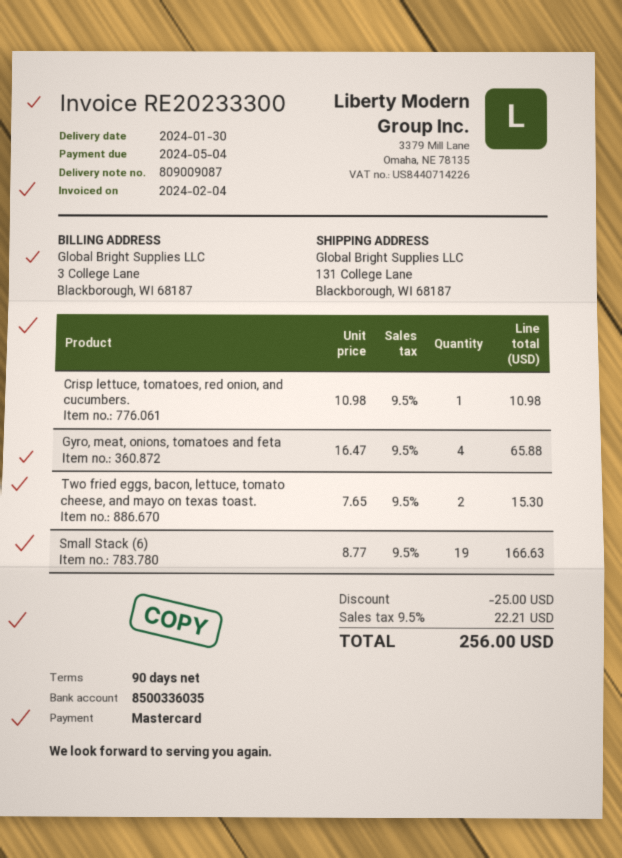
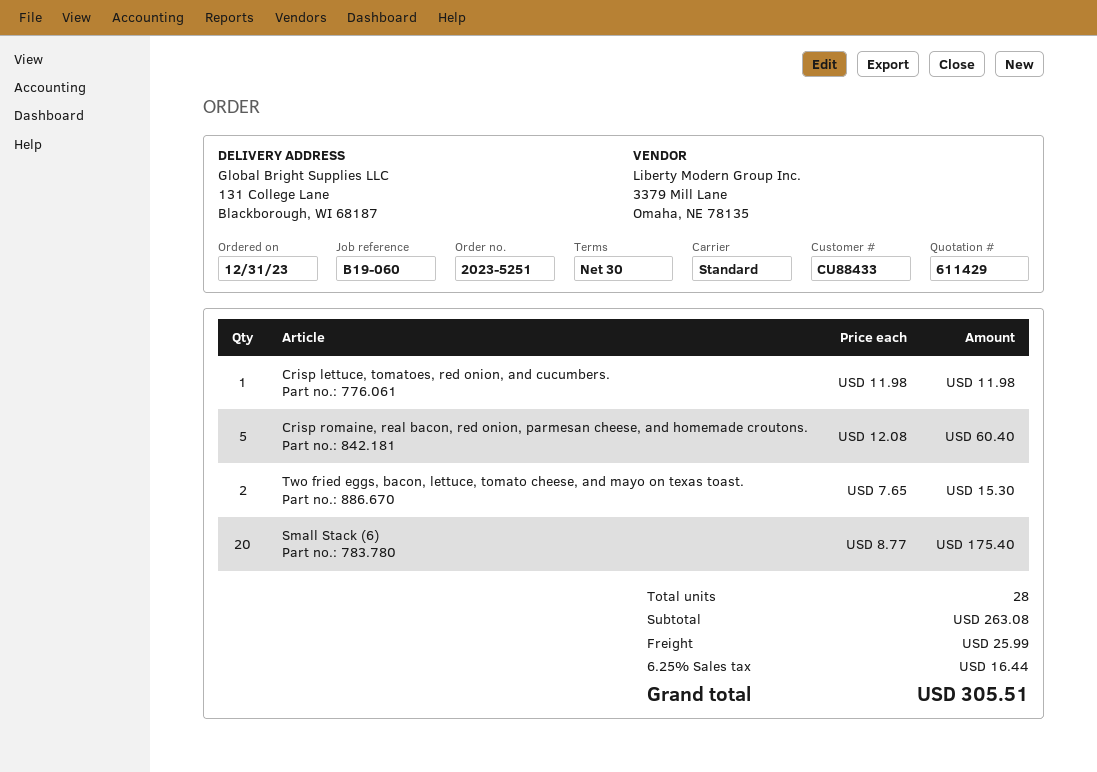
payment terms: 90 days -> 30 days
Crisp lettuce, tomatoes, red onion, and cucumbers.: 1 x 10.98 = 10.98 -> 1 x 11.98 = 11.98
Gyro, meat, onions, tomatoes and feta: 4 x 16.47 = 65.88 -> none
Small Stack (6): 19 x 8.77 = 166.63 -> 20 x 8.77 = 175.40
Crisp romaine, real bacon, red onion, parmesan cheese, and homemade croutons.: none -> 5 x 12.08 = 60.40
discount: 25.00 -> none
shipping: none -> 25.99
tax: 9.5% = 22.21 -> 6.25% = 16.44
total: 256.00 -> 305.51

